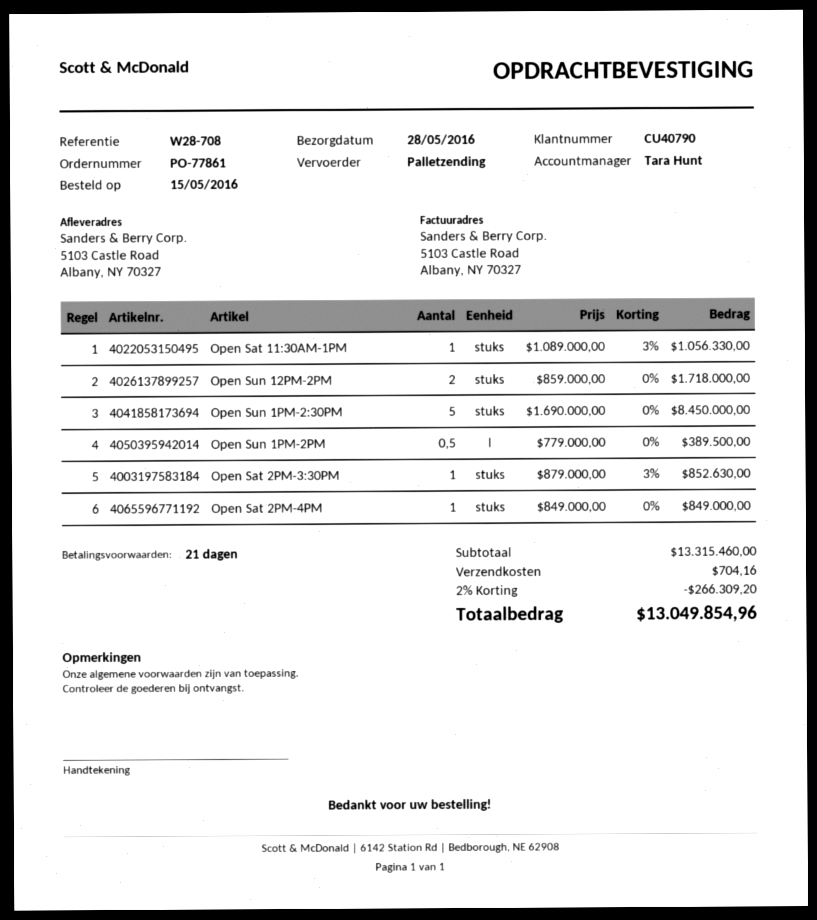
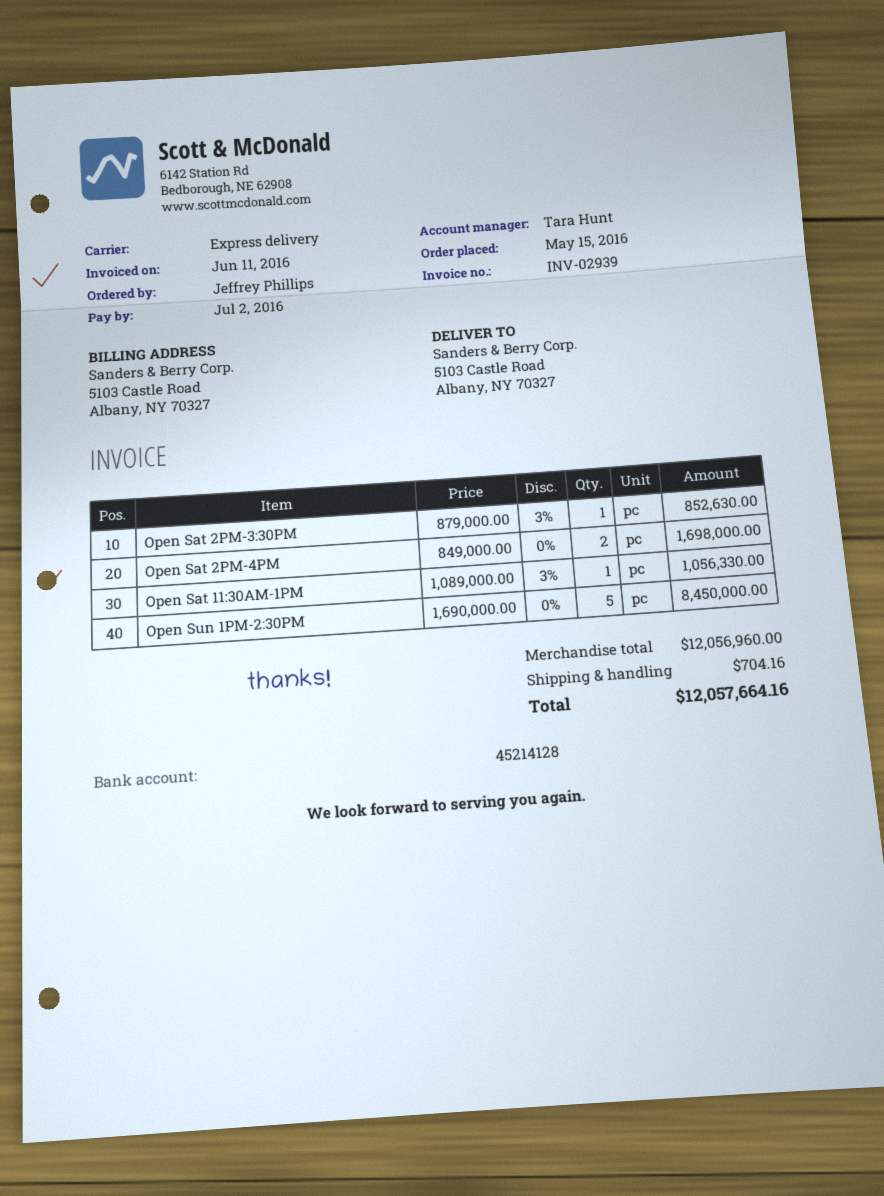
shipping method: pallet freight -> express
Open Sun 12PM-2PM: 2 x 859000.00 = 1718000.00 -> none
Open Sun 1PM-2PM: 0.5 x 779000.00 = 389500.00 -> none
Open Sat 2PM-4PM: 1 x 849000.00 = 849000.00 -> 2 x 849000.00 = 1698000.00
subtotal: 13315460.00 -> 12056960.00
discount: 2% = 266309.20 -> none
total: 13049854.96 -> 12057664.16

